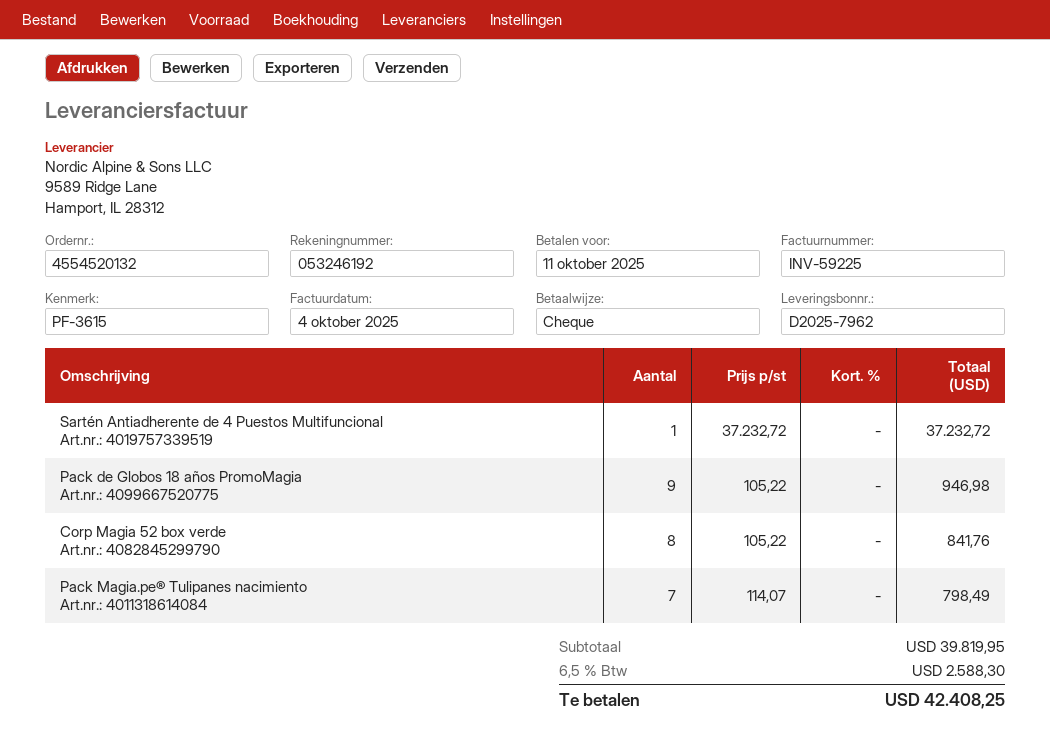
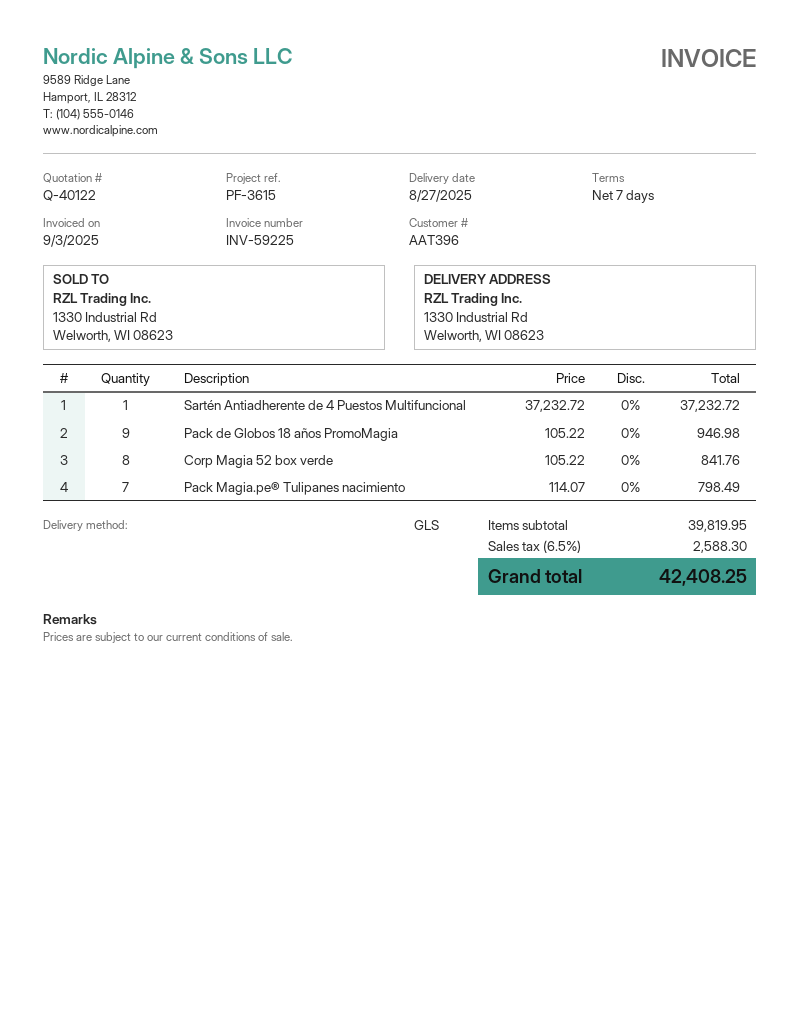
invoice date: 2025-10-04 -> 2025-09-03

